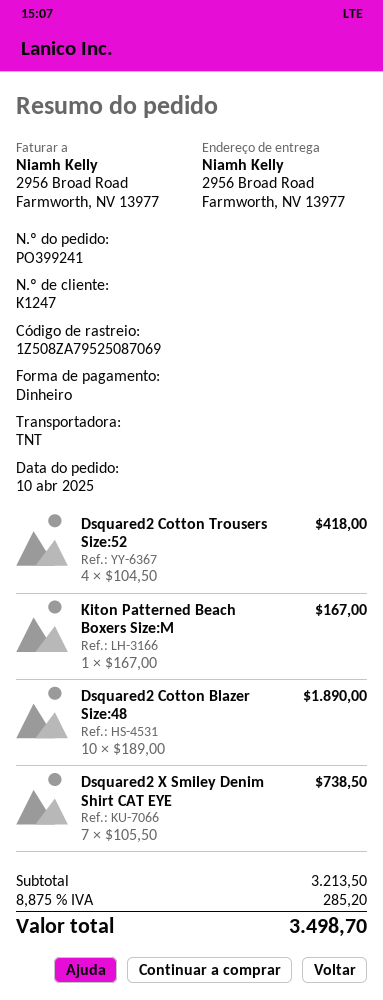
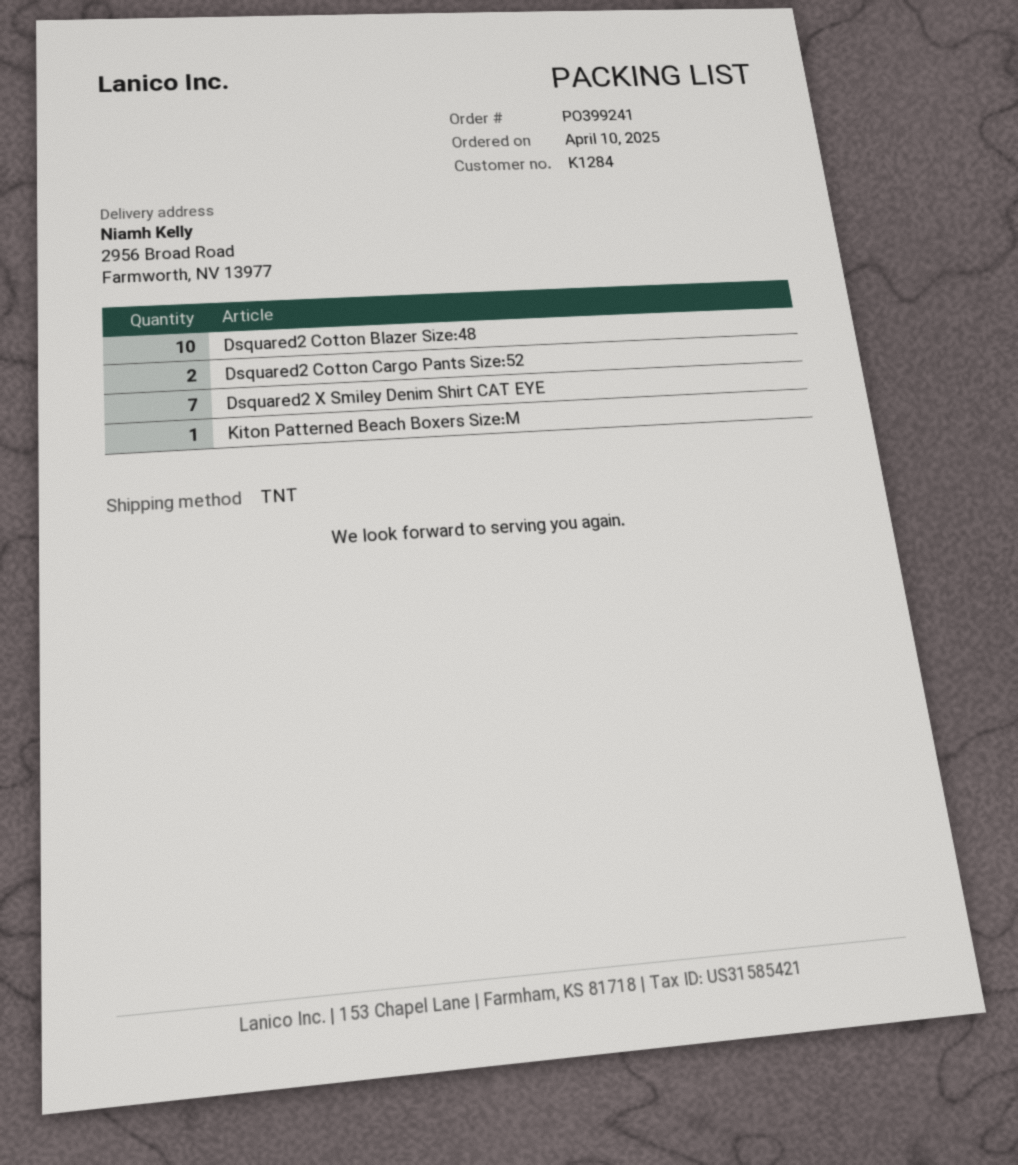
customer number: K1247 -> K1284
Dsquared2 Cotton Trousers Size:52: 4 -> none
Dsquared2 Cotton Cargo Pants Size:52: none -> 2

